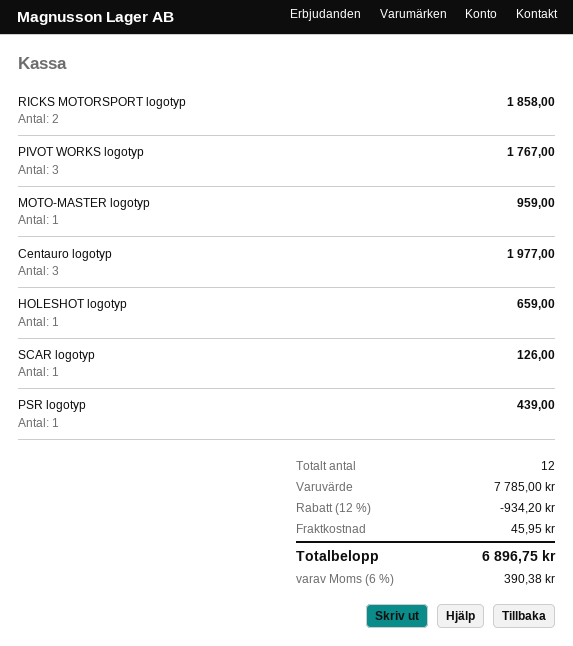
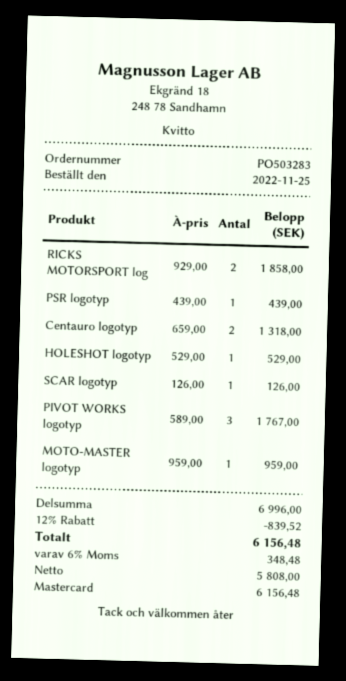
Centauro logotyp: 3 for 1977.00 -> 2 for 1318.00
HOLESHOT logotyp: 1 for 659.00 -> 1 for 529.00
subtotal: 7785.00 -> 6996.00
discount: 12% = 934.20 -> 12% = 839.52
shipping: 45.95 -> none
tax: 6% = 390.38 -> 6% = 348.48
total: 6896.75 -> 6156.48

